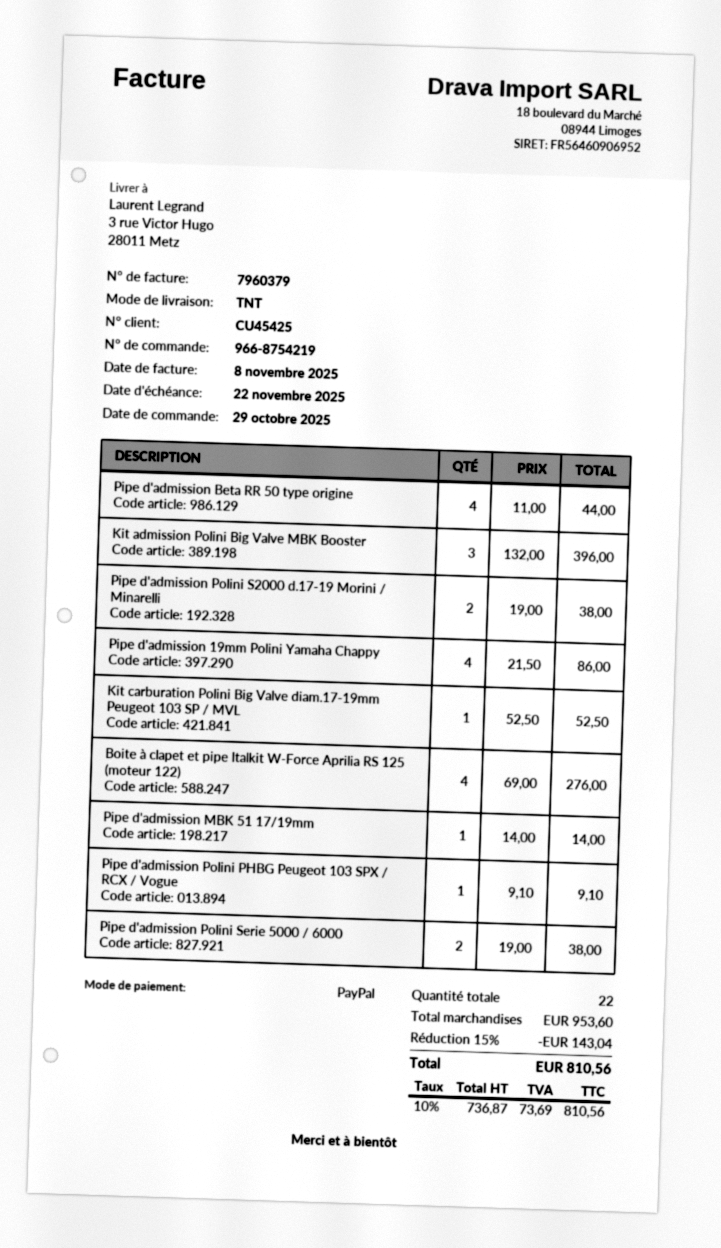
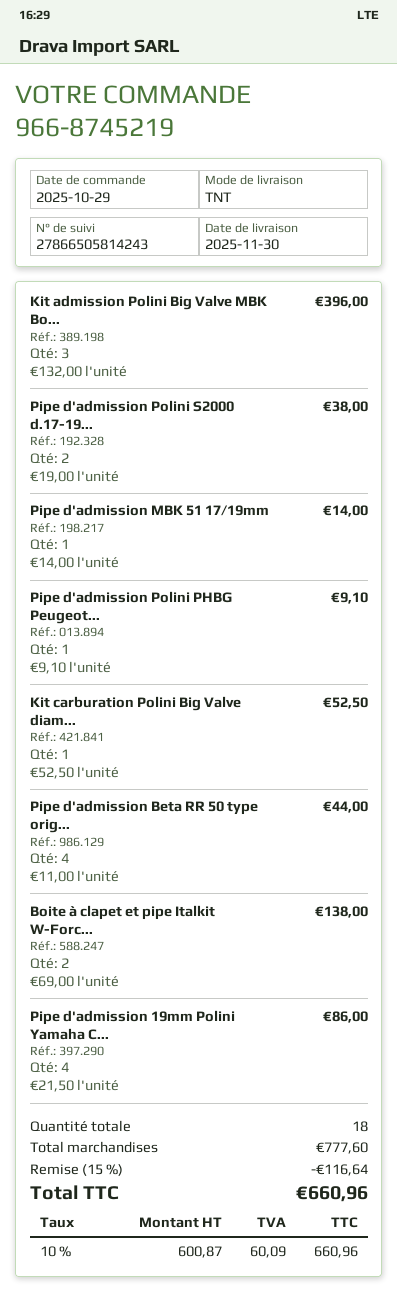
order number: 966-8754219 -> 966-8745219
Boite à clapet et pipe Italkit W-Force Aprilia RS 125 (moteur 122): 4 x 69.00 = 276.00 -> 2 x 69.00 = 138.00
Pipe d'admission Polini Serie 5000 / 6000: 2 x 19.00 = 38.00 -> none
total quantity: 22 -> 18
subtotal: 953.60 -> 777.60
discount: 15% = 143.04 -> 15% = 116.64
net: 736.87 -> 600.87
tax: 10% = 73.69 -> 10% = 60.09
total: 810.56 -> 660.96

